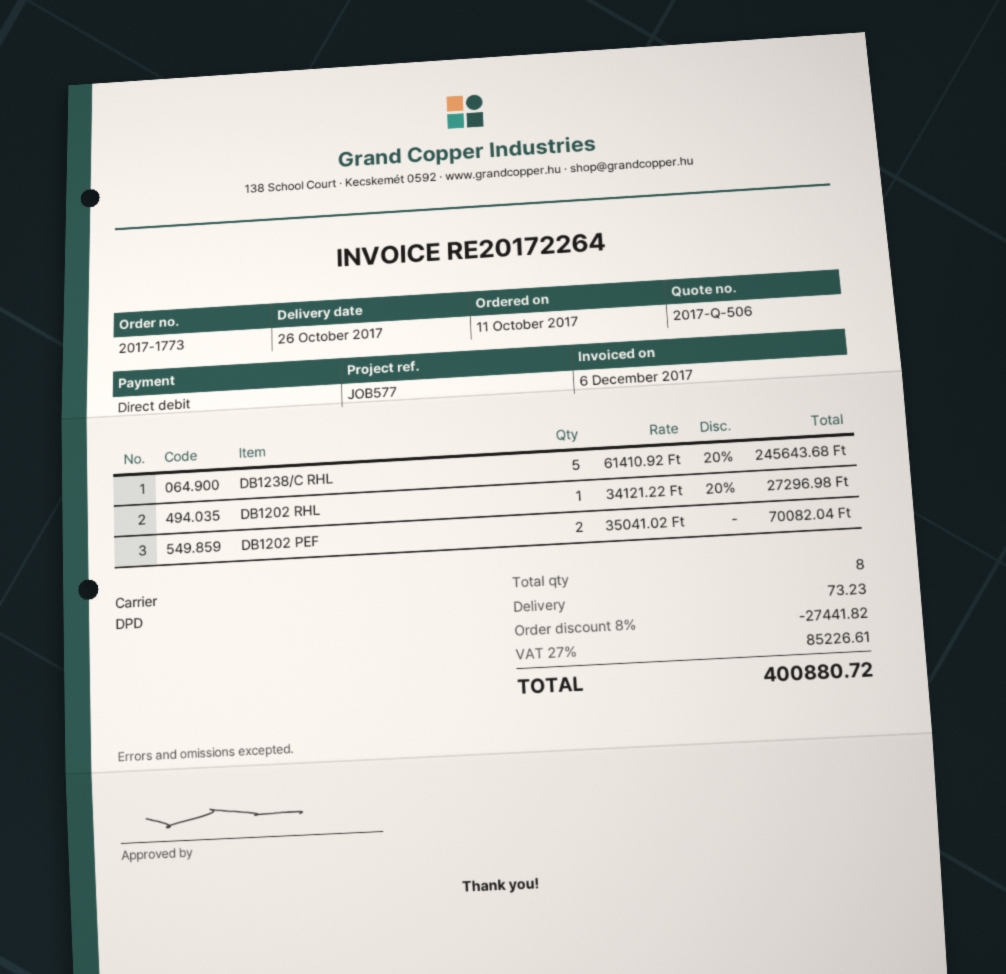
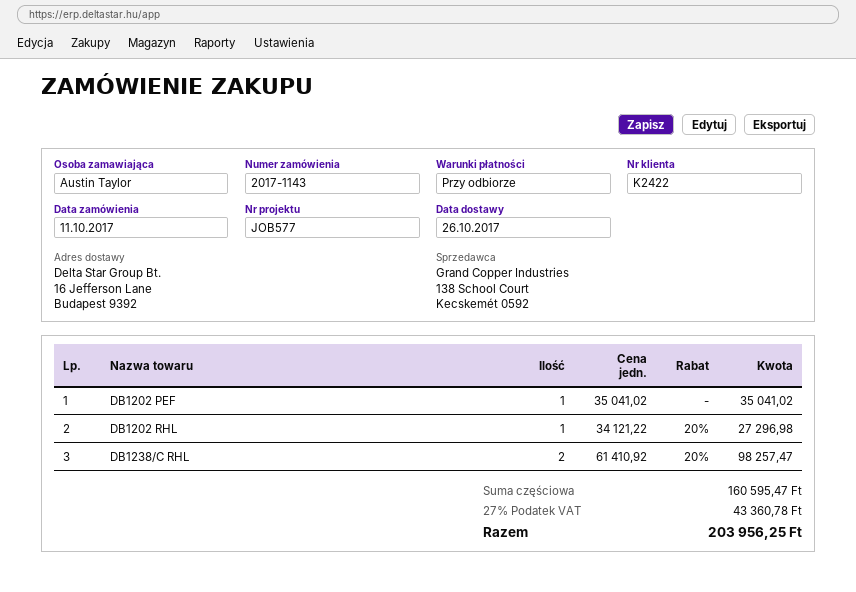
order number: 2017-1773 -> 2017-1143
DB1238/C RHL: 5 x 61410.92 - 20% = 245643.68 -> 2 x 61410.92 - 20% = 98257.47
DB1202 PEF: 2 x 35041.02 = 70082.04 -> 1 x 35041.02 = 35041.02
discount: 8% = 27441.82 -> none
shipping: 73.23 -> none
tax: 27% = 85226.61 -> 27% = 43360.78
total: 400880.72 -> 203956.25

